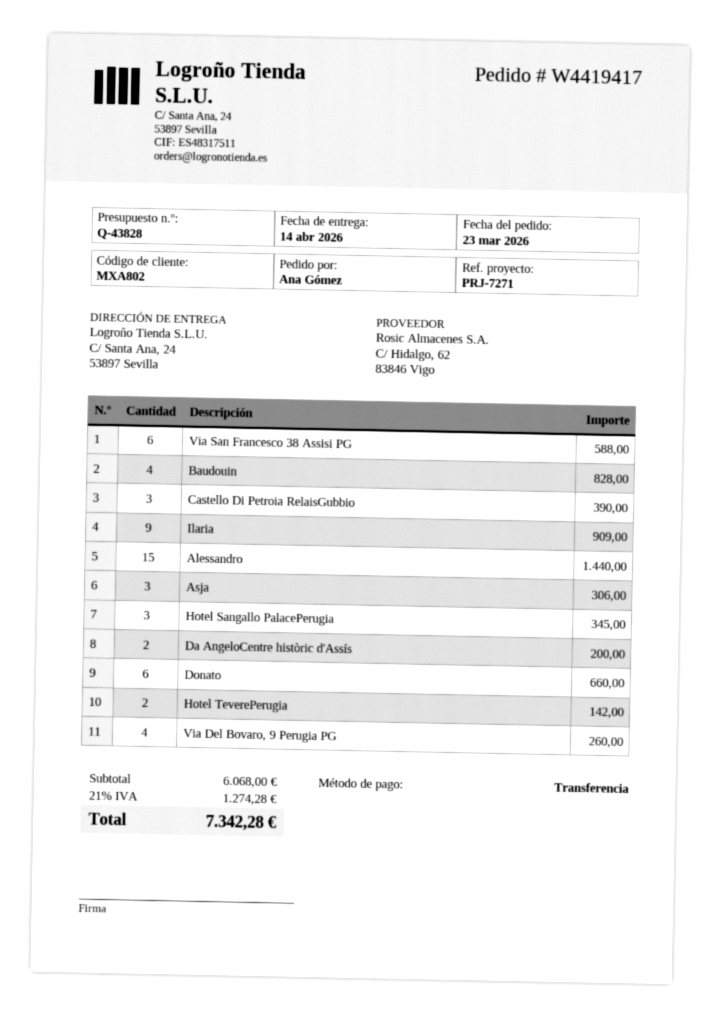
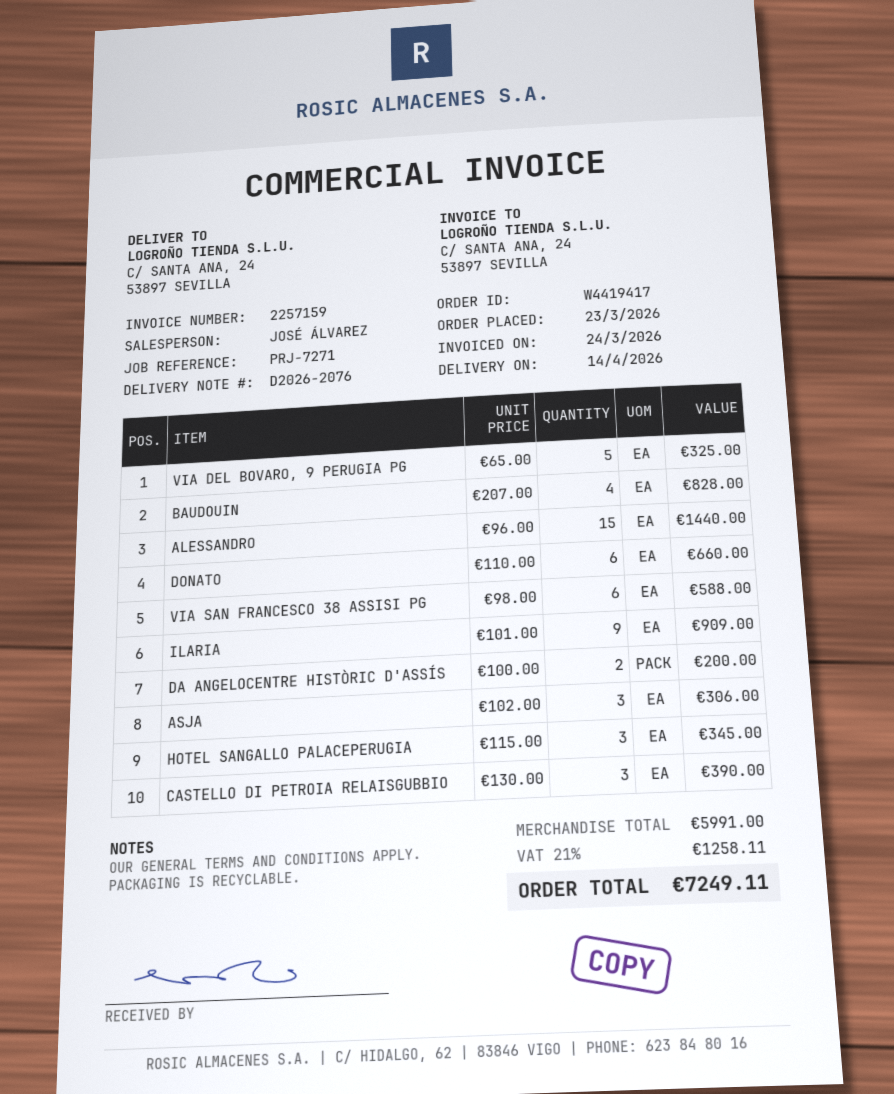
Hotel TeverePerugia: 2 for 142.00 -> none
Via Del Bovaro, 9 Perugia PG: 4 for 260.00 -> 5 for 325.00
subtotal: 6068.00 -> 5991.00
tax: 21% = 1274.28 -> 21% = 1258.11
total: 7342.28 -> 7249.11

